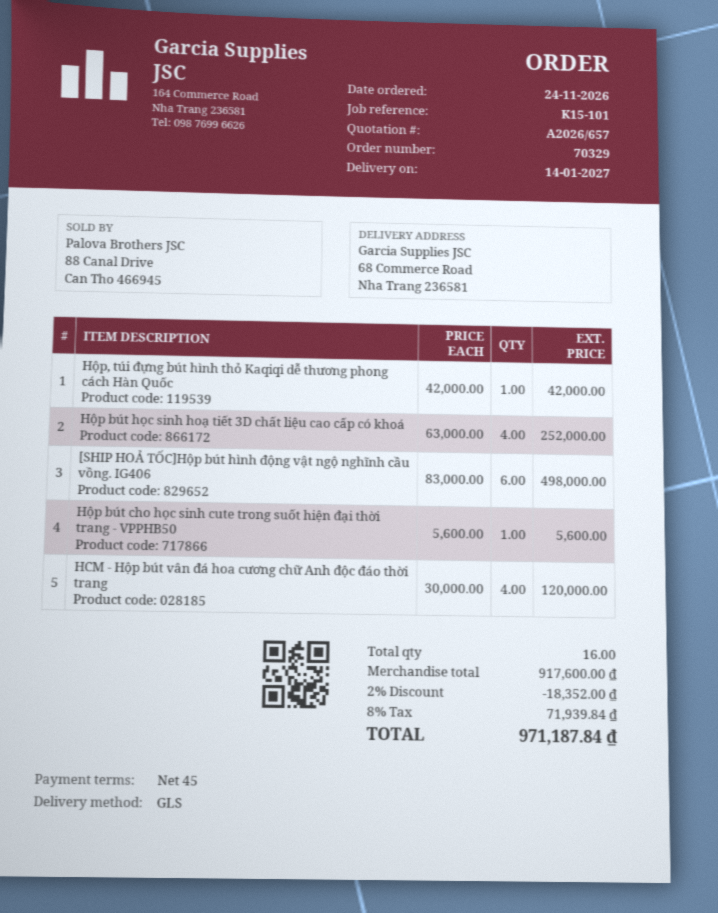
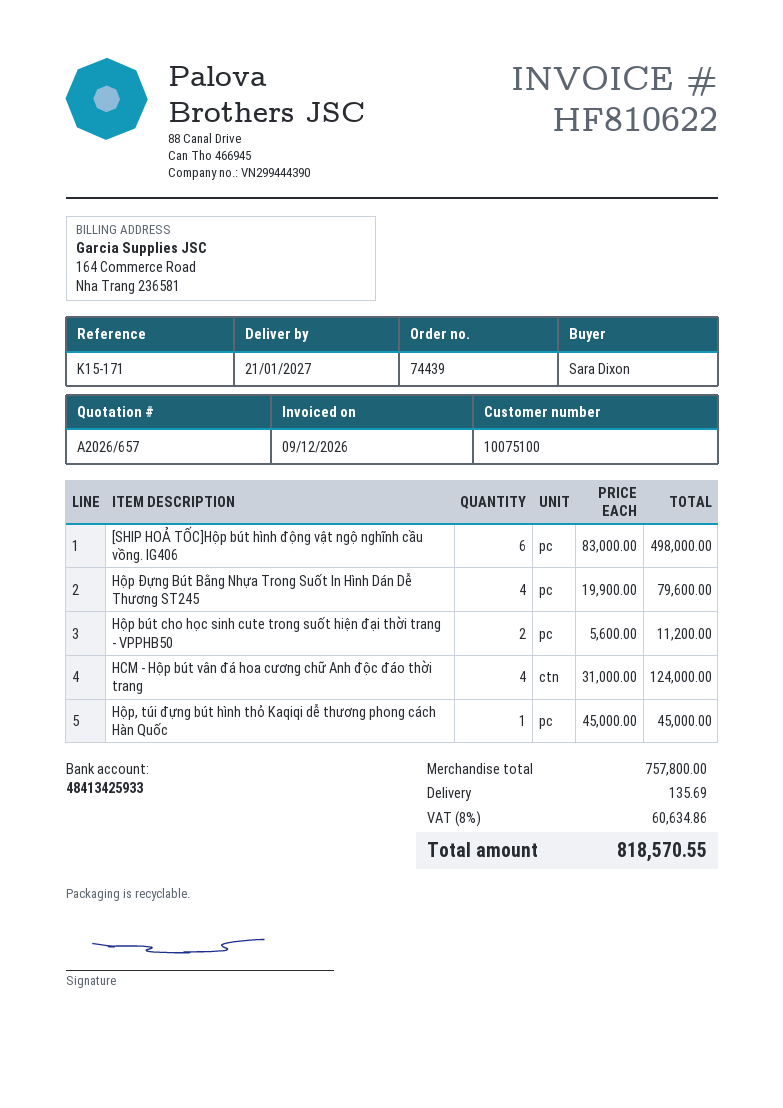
order number: 70329 -> 74439
delivery date: 2027-01-14 -> 2027-01-21
reference: K15-101 -> K15-171
Hộp, túi đựng bút hình thỏ Kaqiqi dễ thương phong cách Hàn Quốc: 1 x 42000.00 = 42000.00 -> 1 x 45000.00 = 45000.00
Hộp bút học sinh hoạ tiết 3D chất liệu cao cấp có khoá: 4 x 63000.00 = 252000.00 -> none
Hộp bút cho học sinh cute trong suốt hiện đại thời trang - VPPHB50: 1 x 5600.00 = 5600.00 -> 2 x 5600.00 = 11200.00
HCM - Hộp bút vân đá hoa cương chữ Anh độc đáo thời trang: 4 x 30000.00 = 120000.00 -> 4 x 31000.00 = 124000.00
Hộp Đựng Bút Bằng Nhựa Trong Suốt In Hình Dán Dễ Thương ST245: none -> 4 x 19900.00 = 79600.00
subtotal: 917600.00 -> 757800.00
discount: 2% = 18352.00 -> none
shipping: none -> 135.69
tax: 8% = 71939.84 -> 8% = 60634.86
total: 971187.84 -> 818570.55

